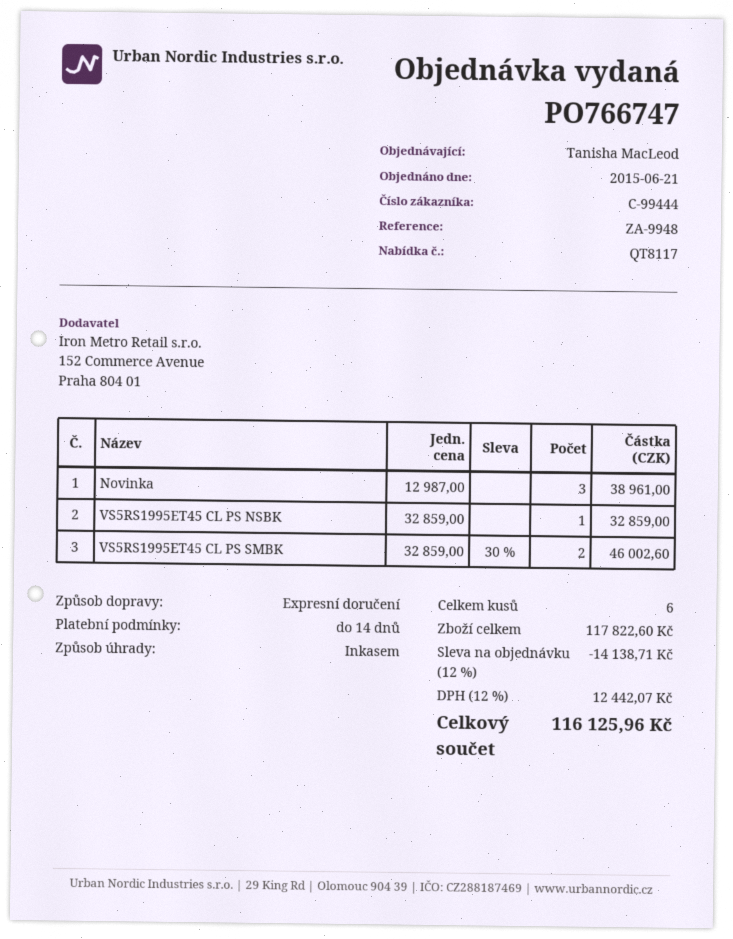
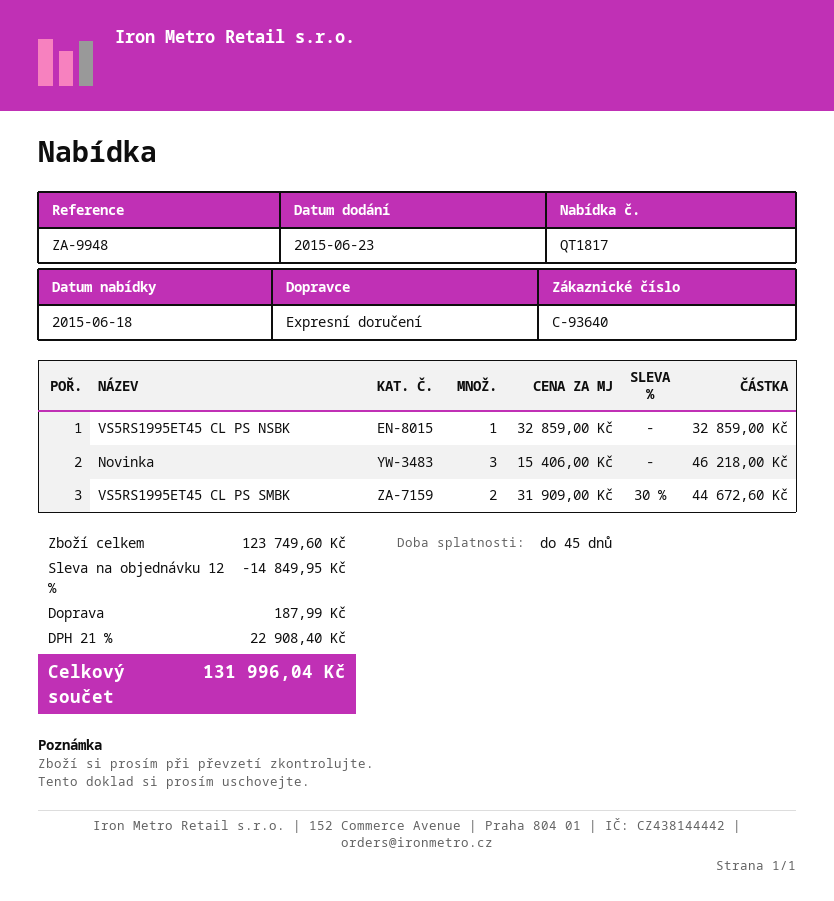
quote number: QT8117 -> QT1817
payment terms: 14 days -> 45 days
customer number: C-99444 -> C-93640
Novinka: 3 x 12987.00 = 38961.00 -> 3 x 15406.00 = 46218.00
VS5RS1995ET45 CL PS SMBK: 2 x 32859.00 - 30% = 46002.60 -> 2 x 31909.00 - 30% = 44672.60
subtotal: 117822.60 -> 123749.60
discount: 12% = 14138.71 -> 12% = 14849.95
shipping: none -> 187.99
tax: 12% = 12442.07 -> 21% = 22908.40
total: 116125.96 -> 131996.04

